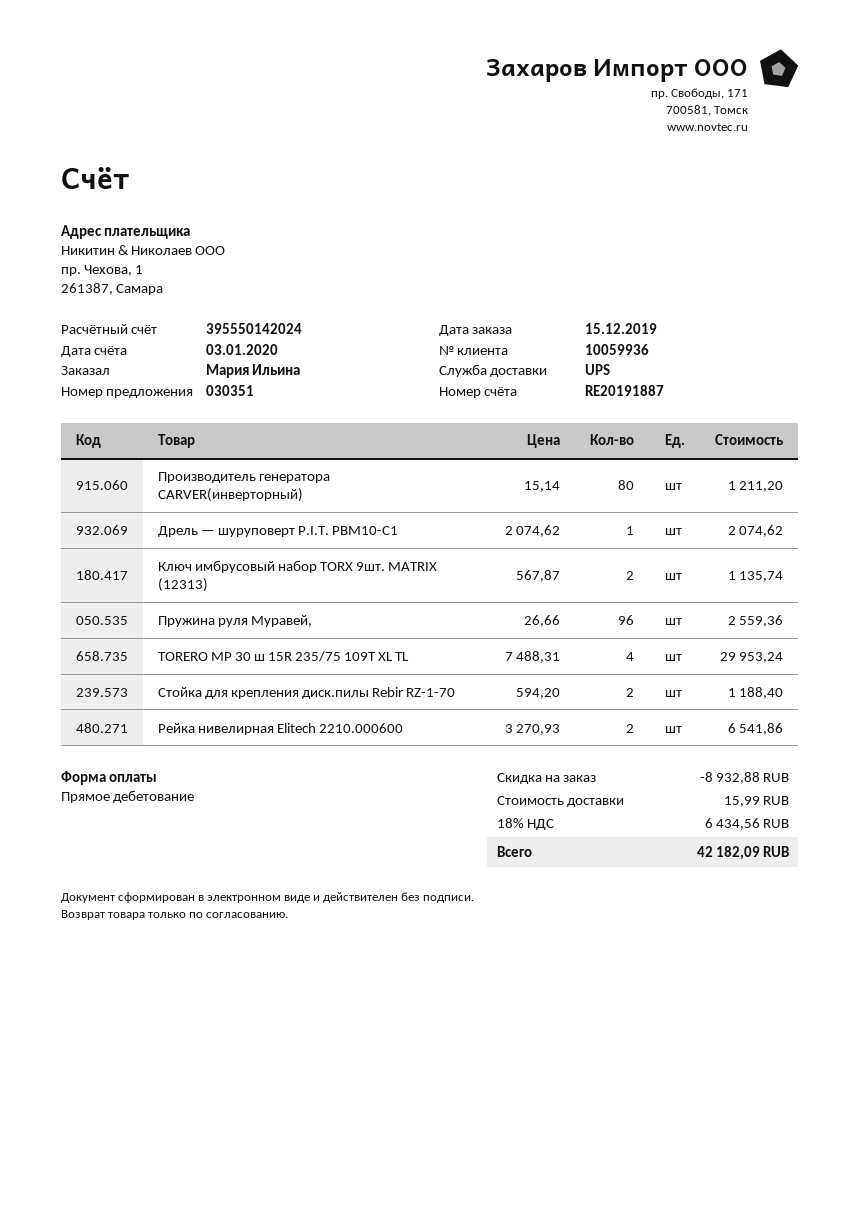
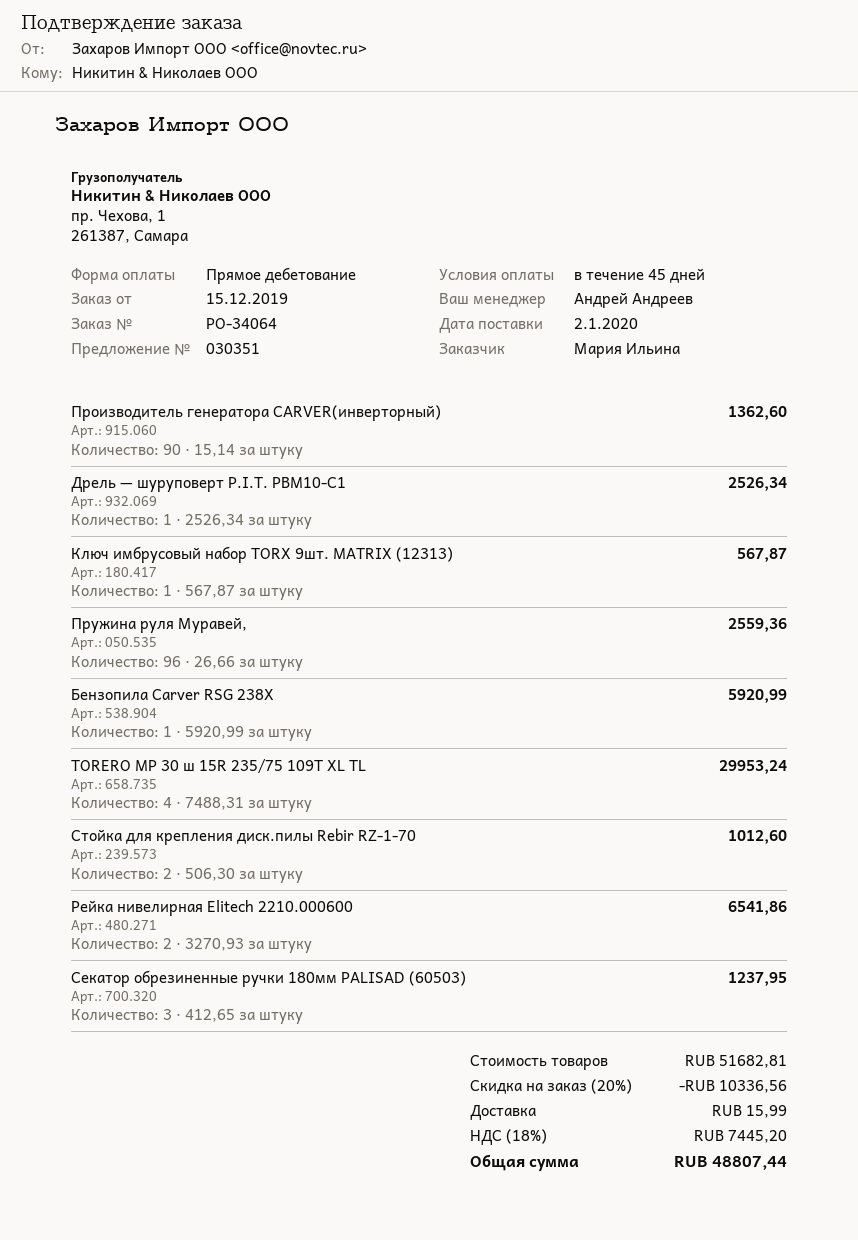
Производитель генератора CARVER(инверторный): 80 x 15.14 = 1211.20 -> 90 x 15.14 = 1362.60
Дрель — шуруповерт P.I.T. PBM10-C1: 1 x 2074.62 = 2074.62 -> 1 x 2526.34 = 2526.34
Ключ имбрусовый набор ТОRХ 9шт. MATRIX (12313): 2 x 567.87 = 1135.74 -> 1 x 567.87 = 567.87
Стойка для крепления диск.пилы Rebir RZ-1-70: 2 x 594.20 = 1188.40 -> 2 x 506.30 = 1012.60
Бензопила Carver RSG 238Х: none -> 1 x 5920.99 = 5920.99
Секатор обрезиненные ручки 180мм PALISAD (60503): none -> 3 x 412.65 = 1237.95
discount: 8932.88 -> 10336.56
tax: 18% = 6434.56 -> 18% = 7445.20
total: 42182.09 -> 48807.44

